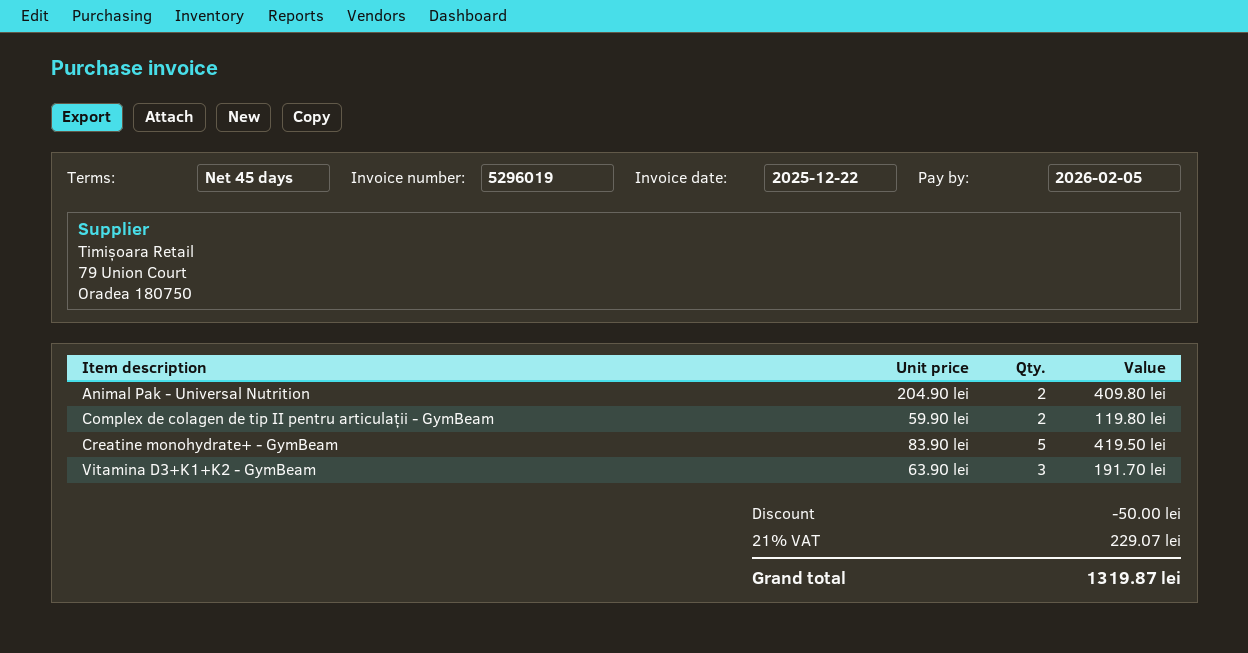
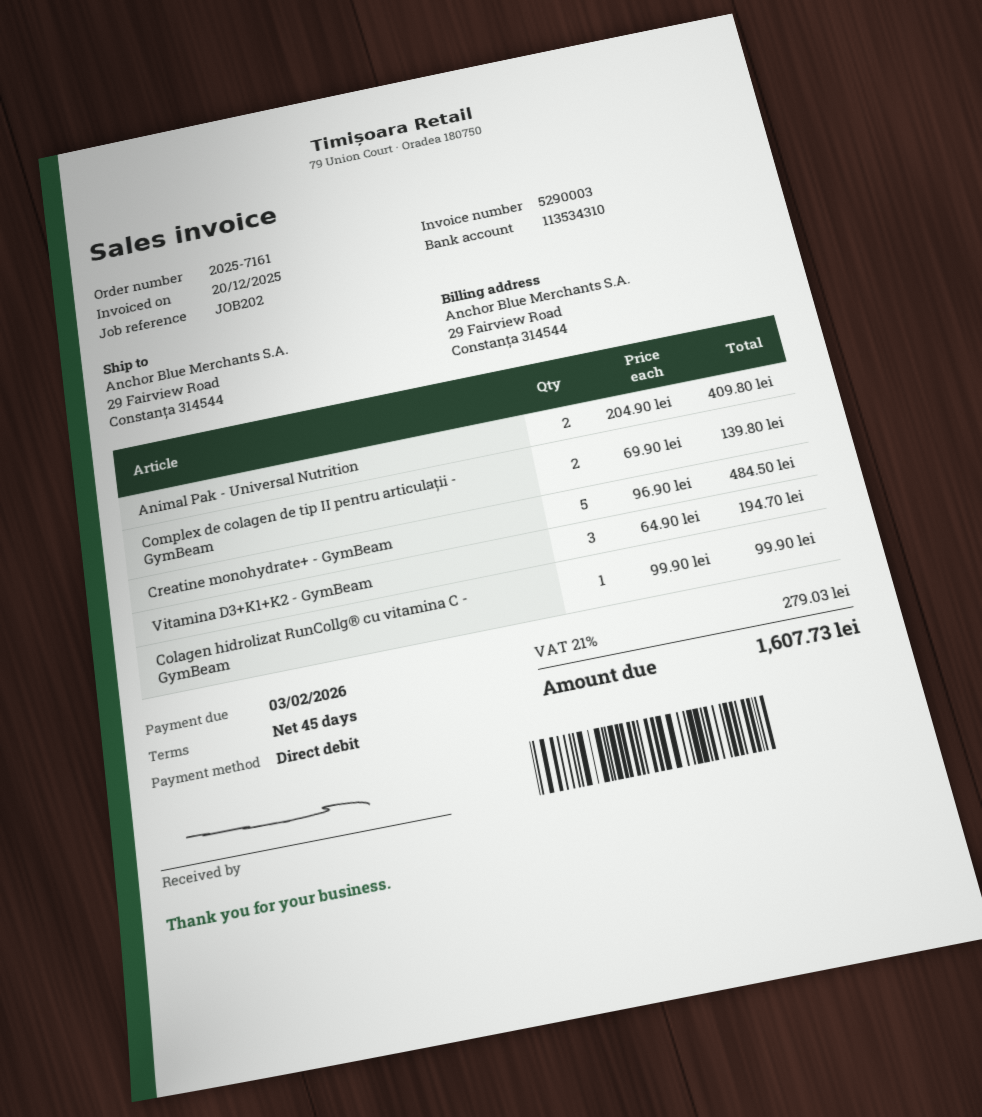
invoice number: 5296019 -> 5290003
invoice date: 2025-12-22 -> 2025-12-20
due date: 2026-02-05 -> 2026-02-03
Complex de colagen de tip II pentru articulații - GymBeam: 2 x 59.90 = 119.80 -> 2 x 69.90 = 139.80
Creatine monohydrate+ - GymBeam: 5 x 83.90 = 419.50 -> 5 x 96.90 = 484.50
Vitamina D3+K1+K2 - GymBeam: 3 x 63.90 = 191.70 -> 3 x 64.90 = 194.70
Colagen hidrolizat RunCollg® cu vitamina C - GymBeam: none -> 1 x 99.90 = 99.90
discount: 50.00 -> none
tax: 21% = 229.07 -> 21% = 279.03
total: 1319.87 -> 1607.73

